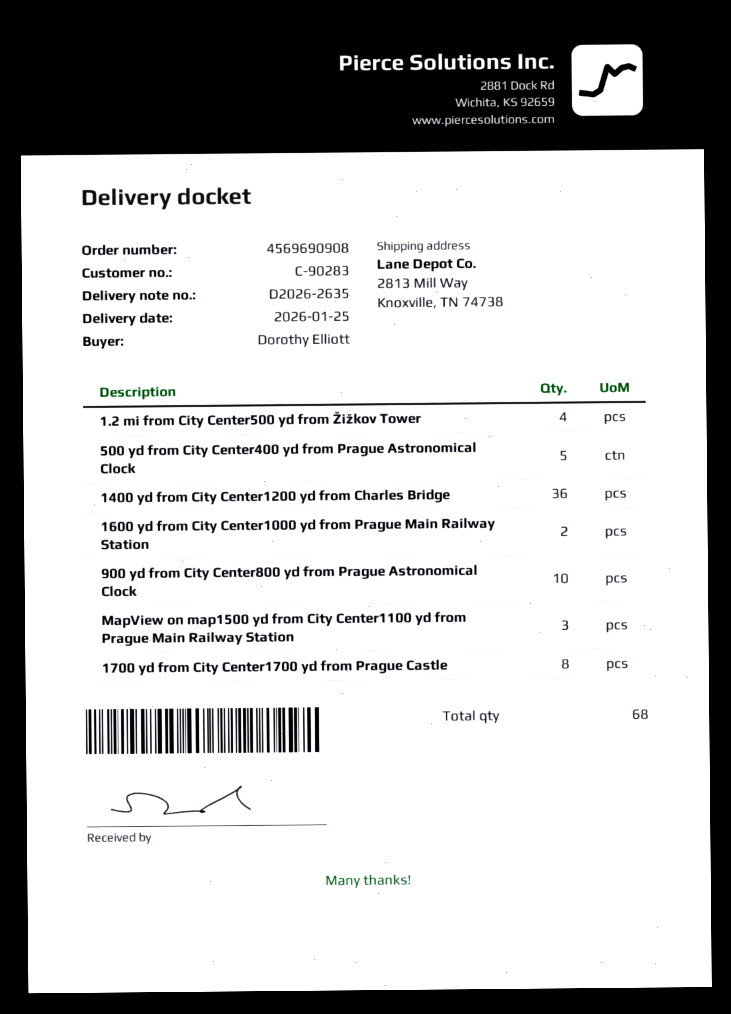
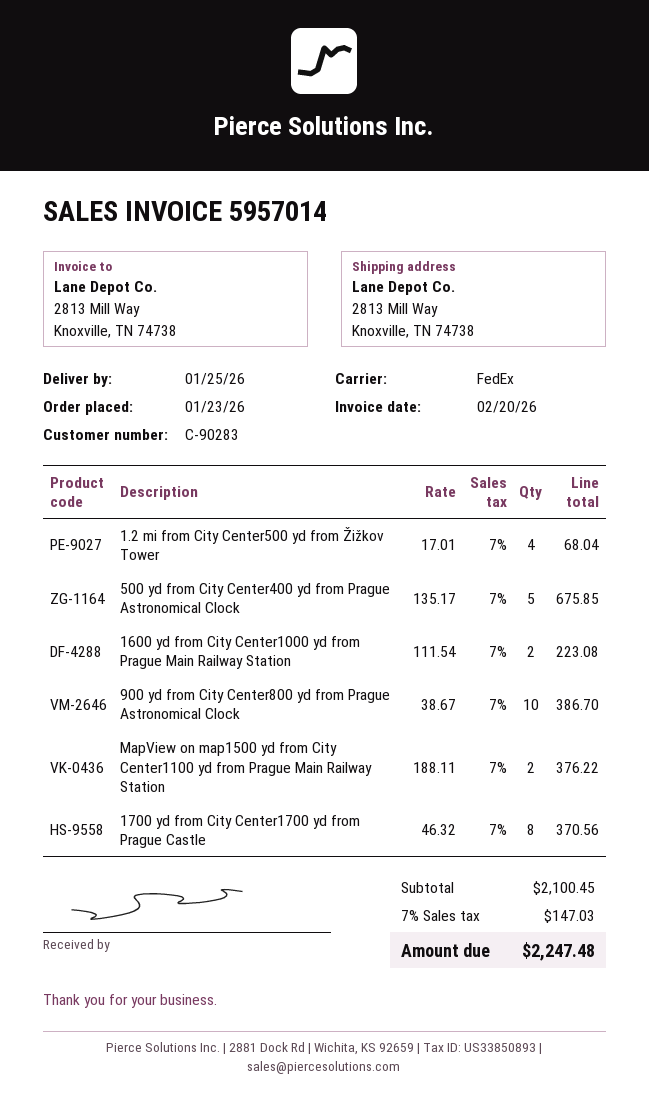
1400 yd from City Center1200 yd from Charles Bridge: 36 -> none
MapView on map1500 yd from City Center1100 yd from Prague Main Railway Station: 3 -> 2

